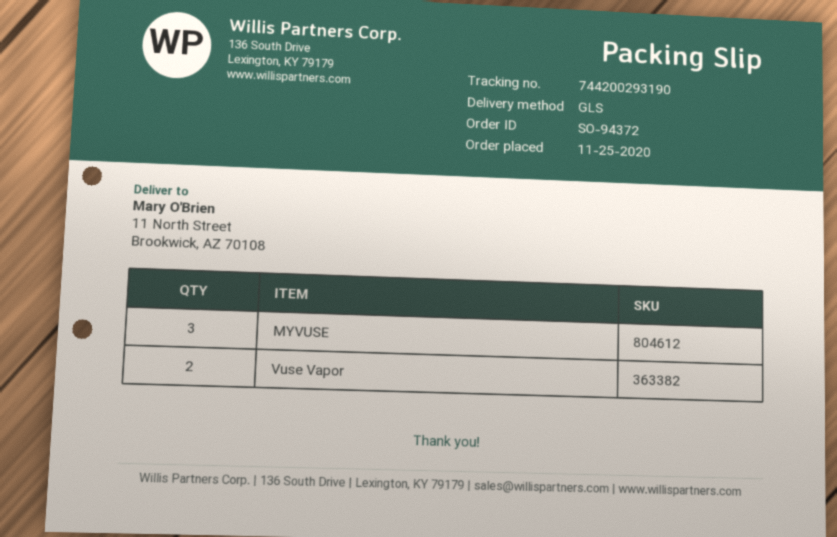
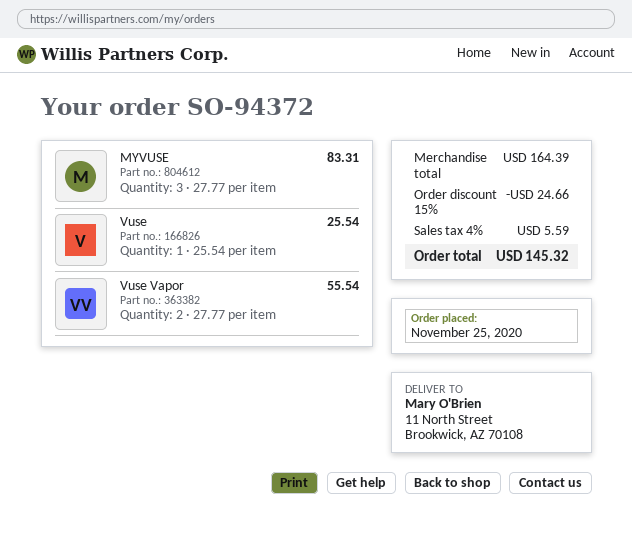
Vuse: none -> 1

